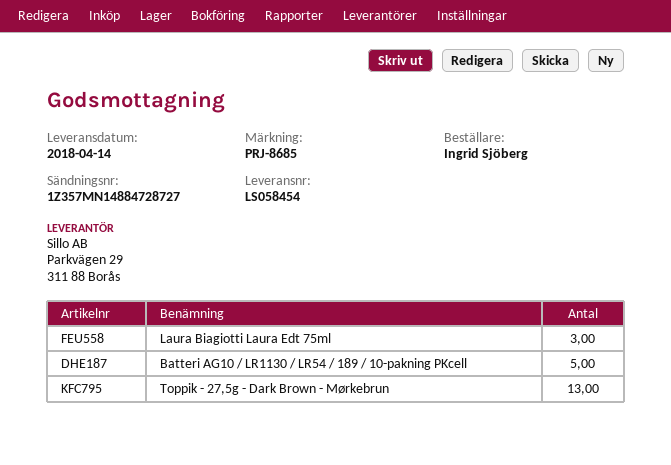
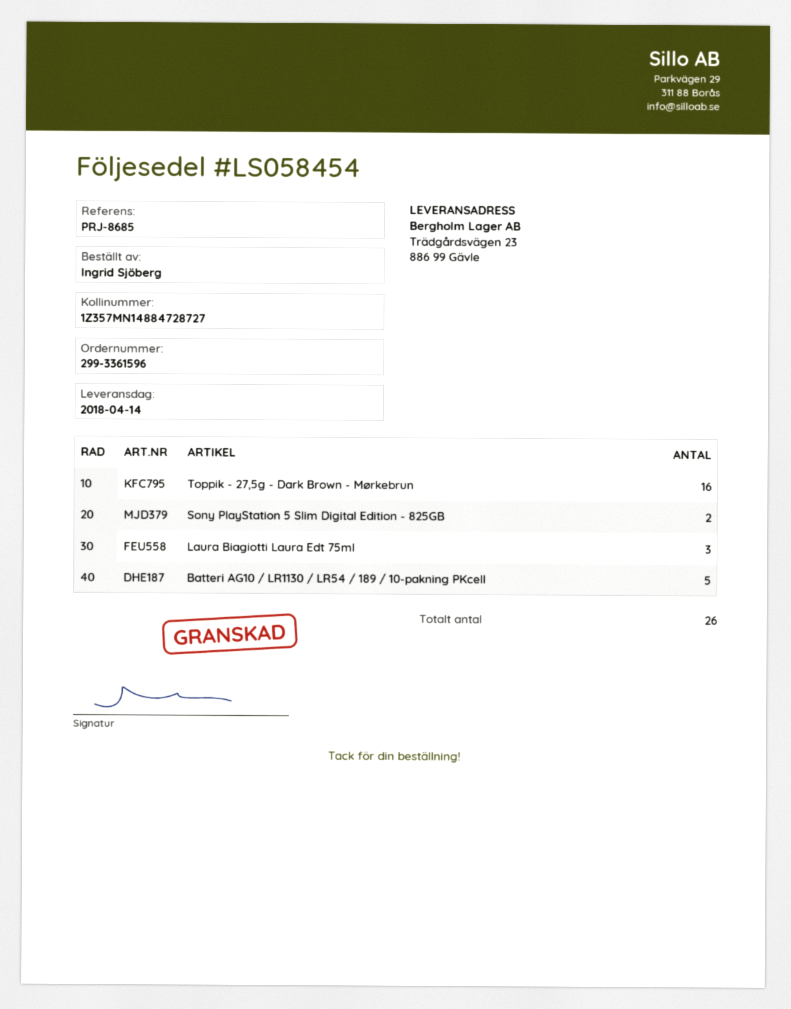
Toppik - 27,5g - Dark Brown - Mørkebrun: 13 -> 16
Sony PlayStation 5 Slim Digital Edition - 825GB: none -> 2

